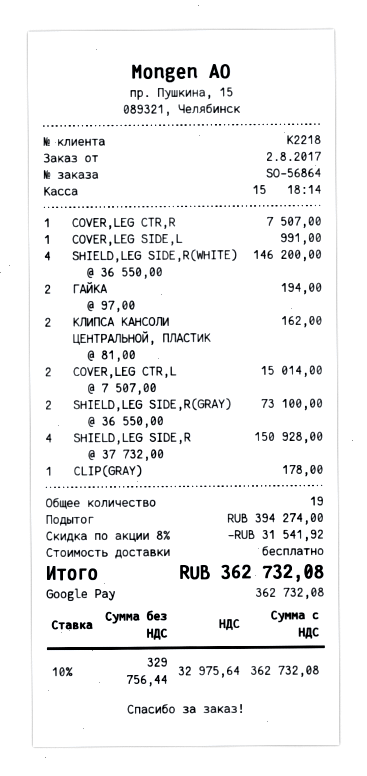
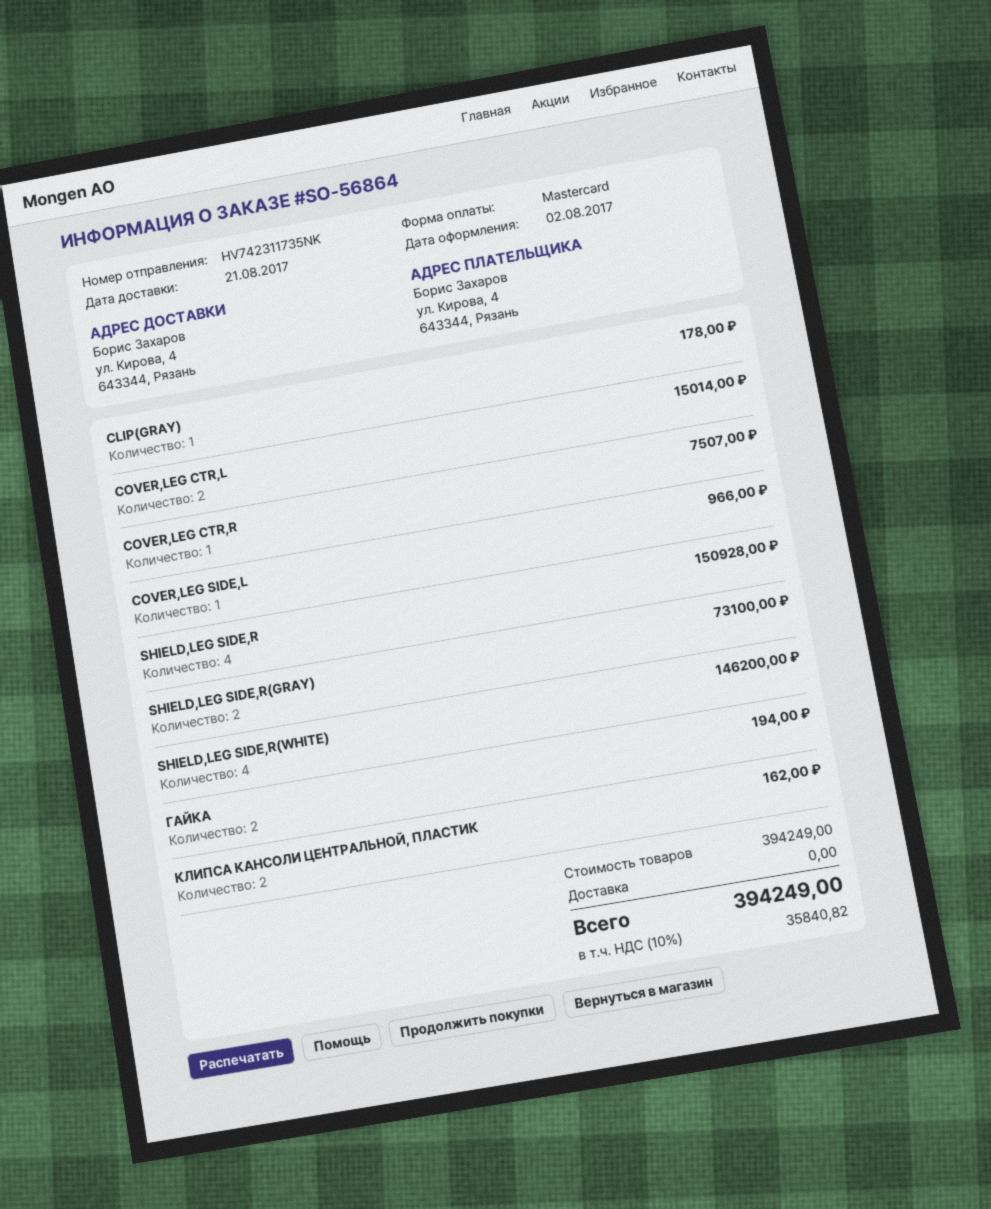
payment method: Google Pay -> Mastercard
COVER,LEG SIDE,L: 1 for 991.00 -> 1 for 966.00
subtotal: 394274.00 -> 394249.00
discount: 8% = 31541.92 -> none
tax: 10% = 32975.64 -> 10% = 35840.82
total: 362732.08 -> 394249.00

